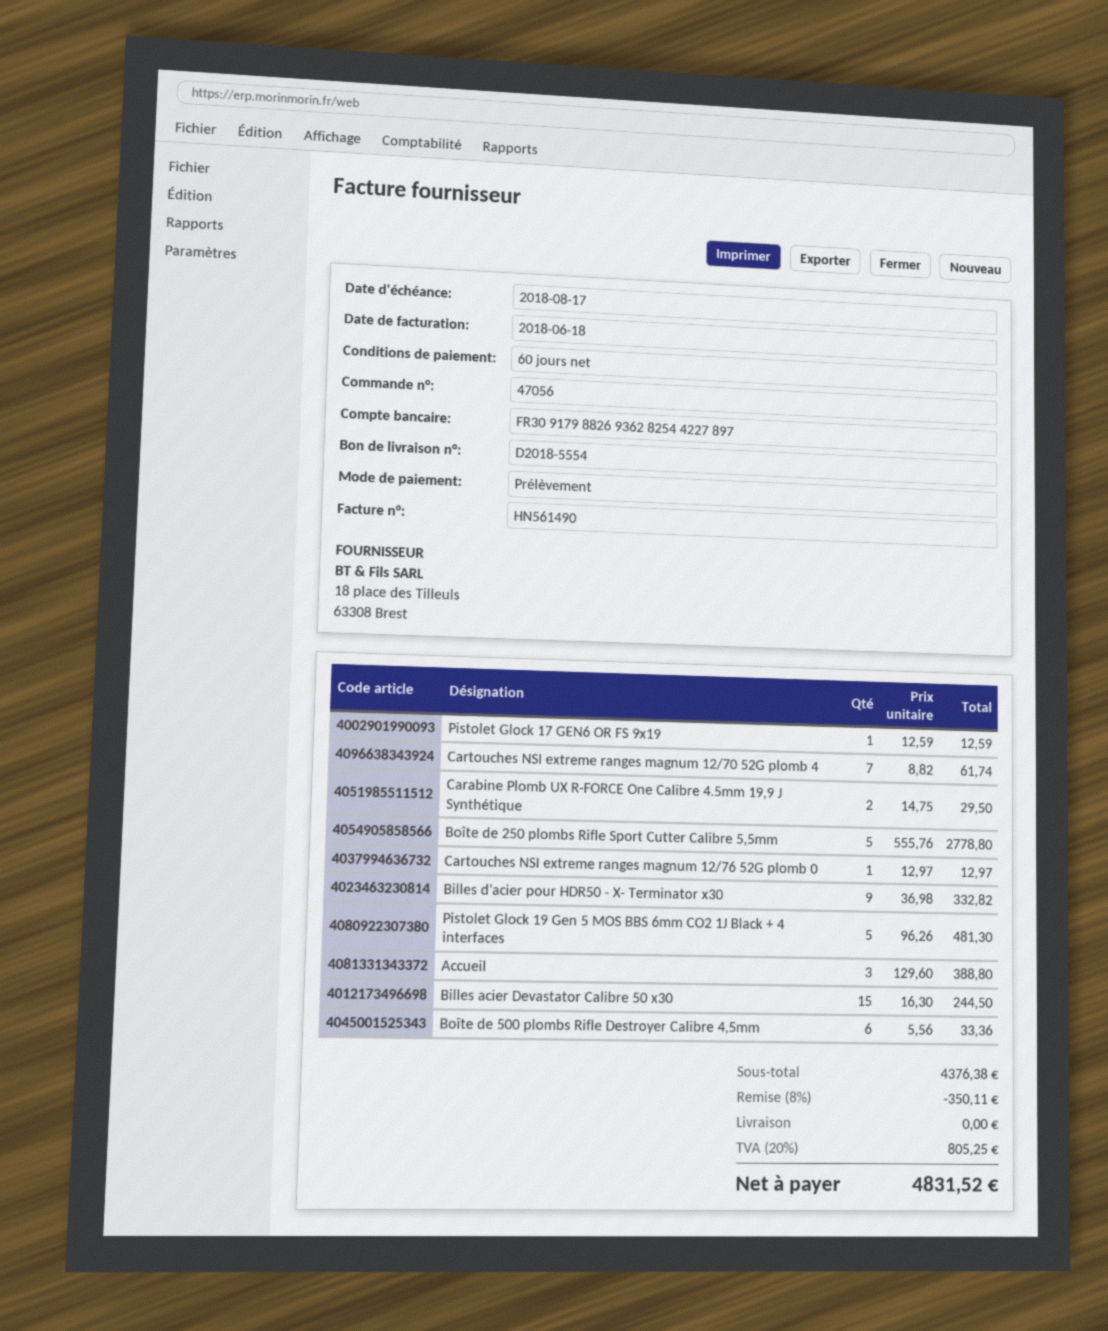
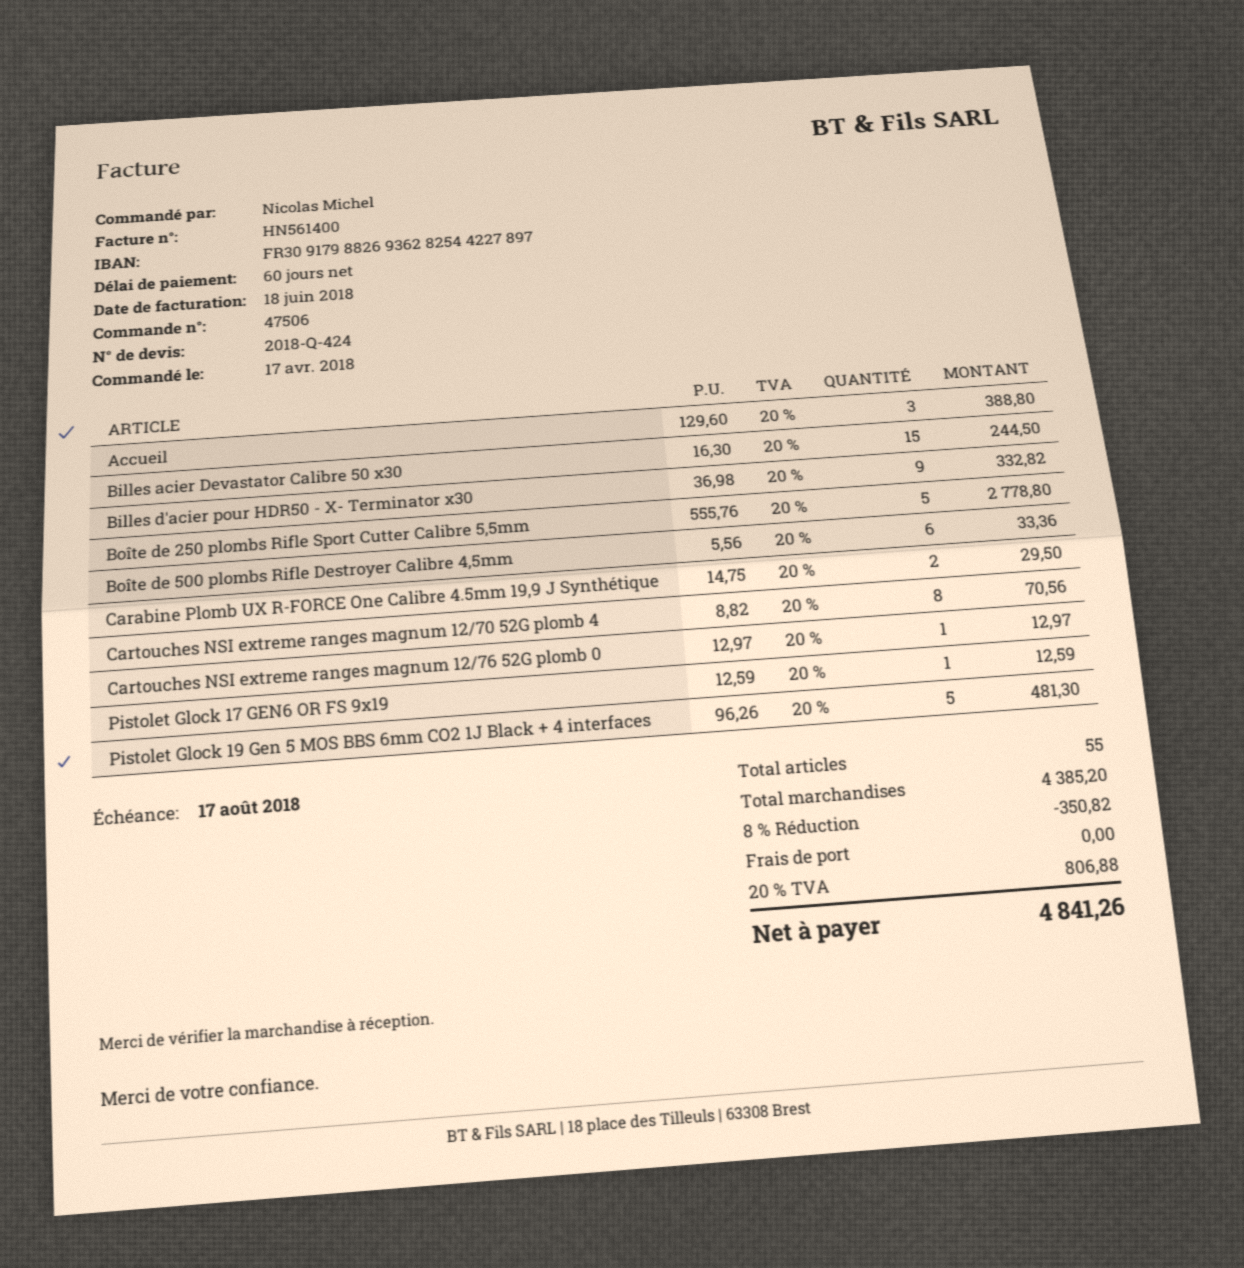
order number: 47056 -> 47506
invoice number: HN561490 -> HN561400
Cartouches NSI extreme ranges magnum 12/70 52G plomb 4: 7 x 8.82 = 61.74 -> 8 x 8.82 = 70.56
subtotal: 4376.38 -> 4385.20
discount: 8% = 350.11 -> 8% = 350.82
tax: 20% = 805.25 -> 20% = 806.88
total: 4831.52 -> 4841.26

